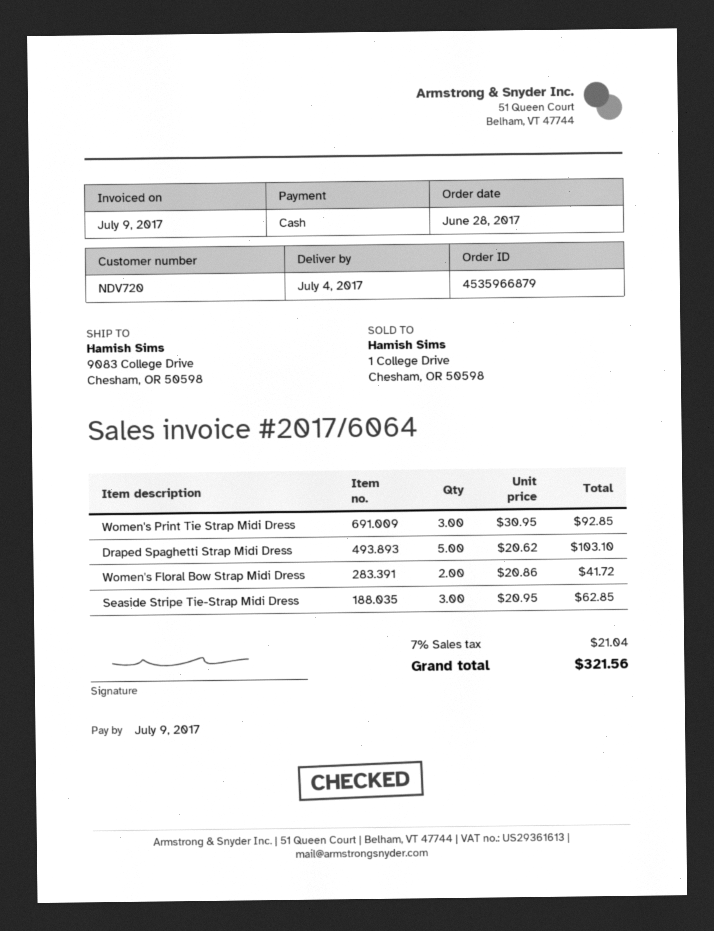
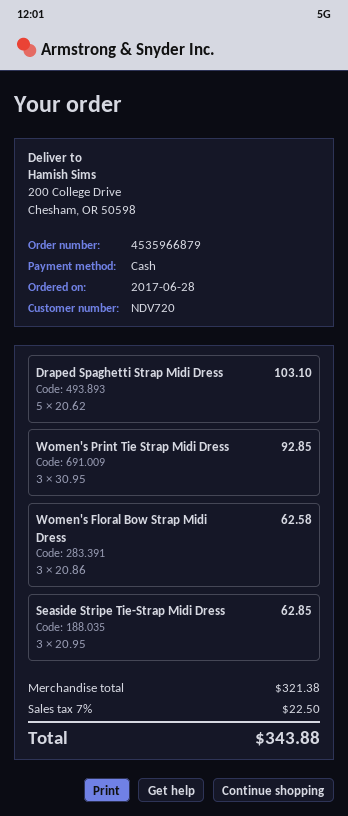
ship to: 9083 College Drive, Chesham, OR 50598 -> 200 College Drive, Chesham, OR 50598
Women's Floral Bow Strap Midi Dress: 2 x 20.86 = 41.72 -> 3 x 20.86 = 62.58
tax: 7% = 21.04 -> 7% = 22.50
total: 321.56 -> 343.88

